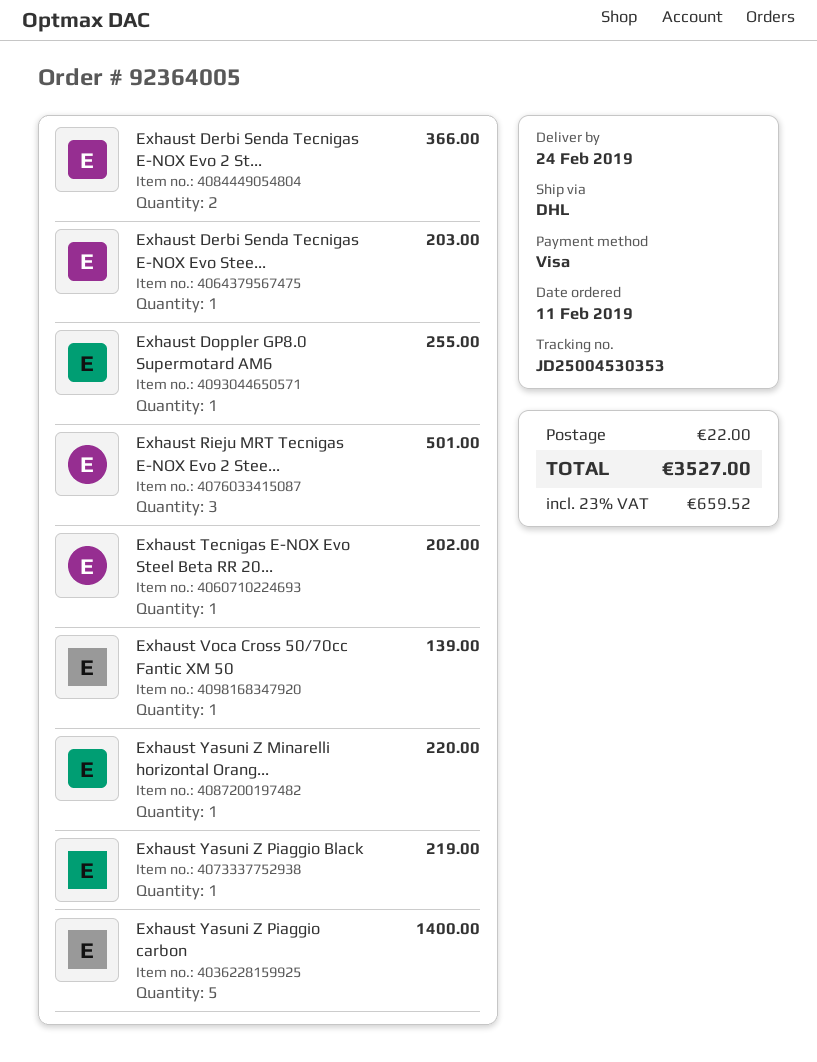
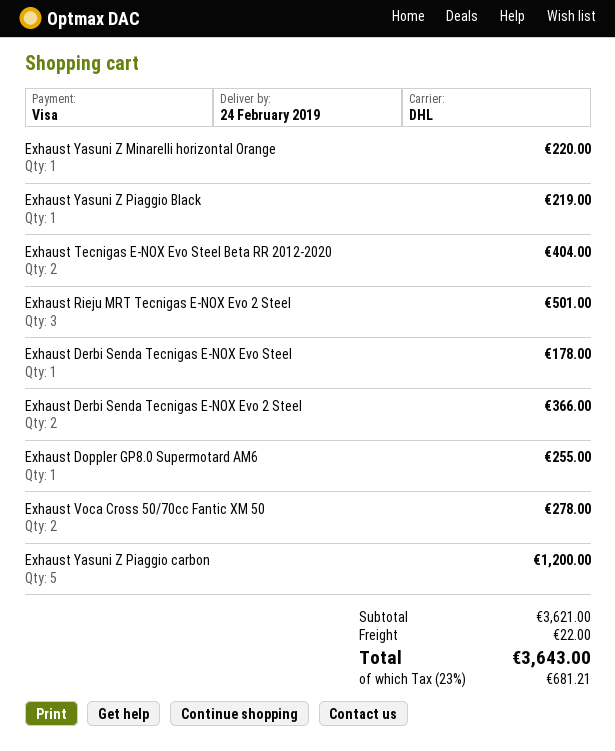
Exhaust Derbi Senda Tecnigas E-NOX Evo Stee...: 1 for 203.00 -> 1 for 178.00
Exhaust Tecnigas E-NOX Evo Steel Beta RR 20...: 1 for 202.00 -> 2 for 404.00
Exhaust Voca Cross 50/70cc Fantic XM 50: 1 for 139.00 -> 2 for 278.00
Exhaust Yasuni Z Piaggio carbon: 5 for 1400.00 -> 5 for 1200.00
tax: 23% = 659.52 -> 23% = 681.21
total: 3527.00 -> 3643.00

